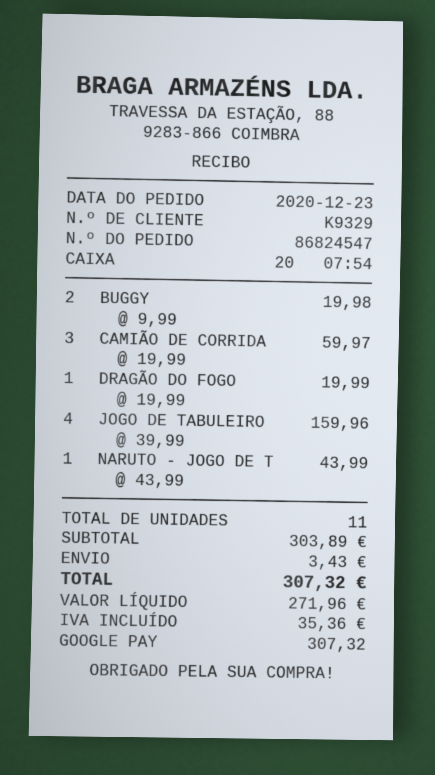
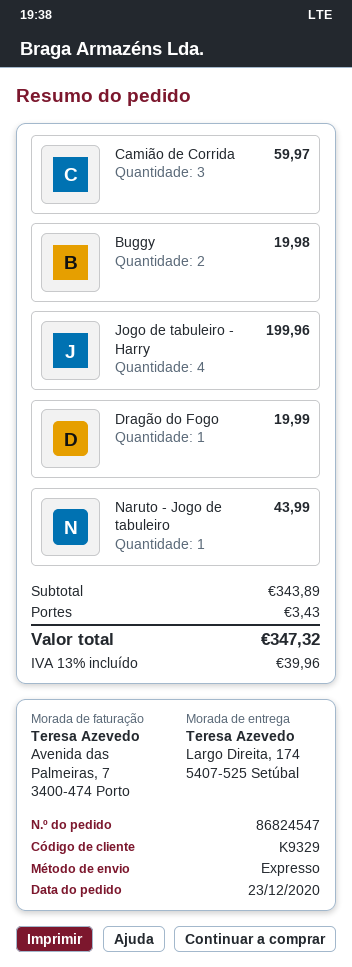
JOGO DE TABULEIRO: 4 for 159.96 -> 4 for 199.96
subtotal: 303.89 -> 343.89
tax: 35.36 -> 39.96
total: 307.32 -> 347.32

